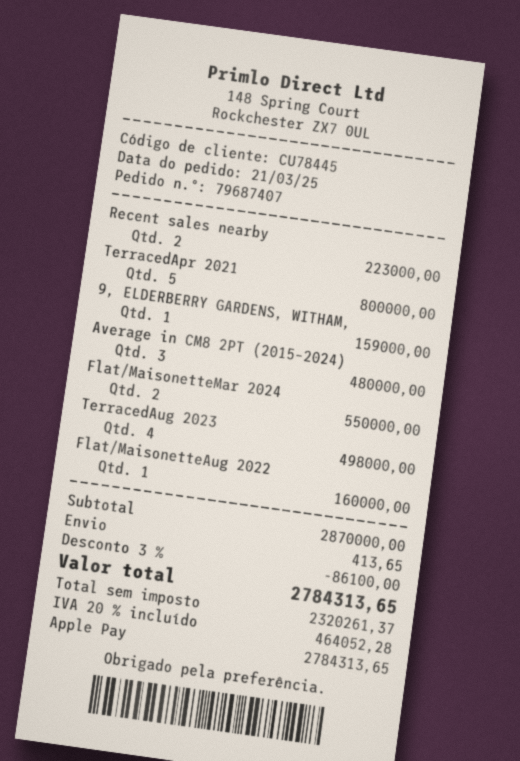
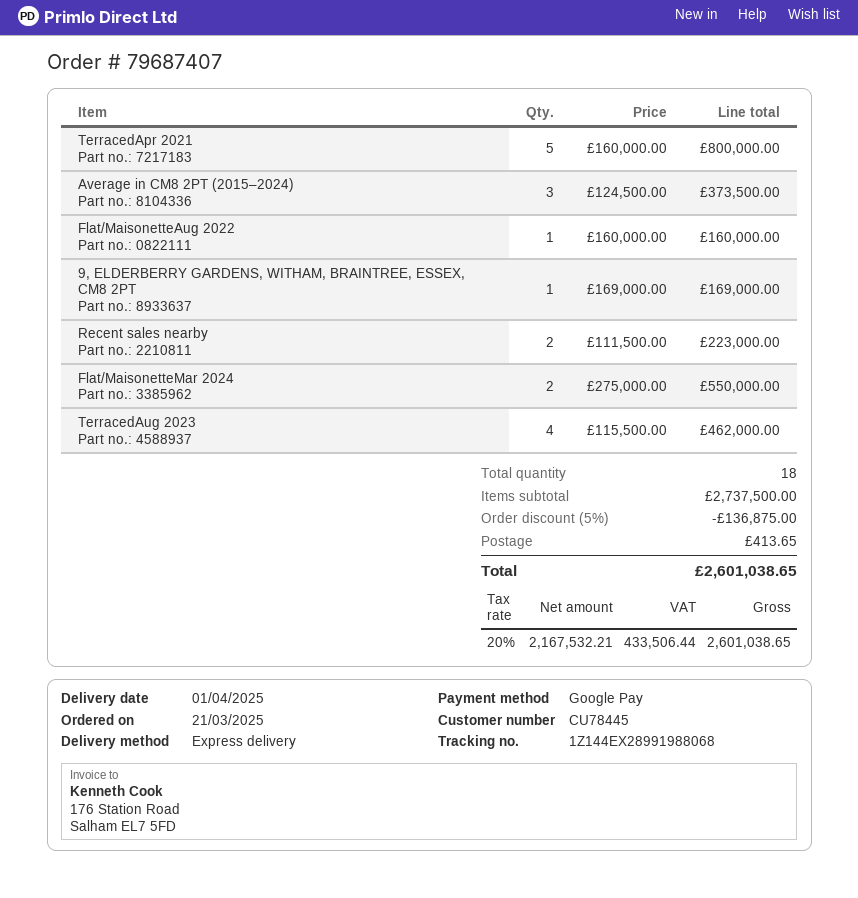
payment method: Apple Pay -> Google Pay
9, ELDERBERRY GARDENS, WITHAM,: 1 for 159000.00 -> 1 for 169000.00
Average in CM8 2PT (2015–2024): 3 for 480000.00 -> 3 for 373500.00
TerracedAug 2023: 4 for 498000.00 -> 4 for 462000.00
subtotal: 2870000.00 -> 2737500.00
discount: 3% = 86100.00 -> 5% = 136875.00
net: 2320261.37 -> 2167532.21
tax: 20% = 464052.28 -> 20% = 433506.44
total: 2784313.65 -> 2601038.65

